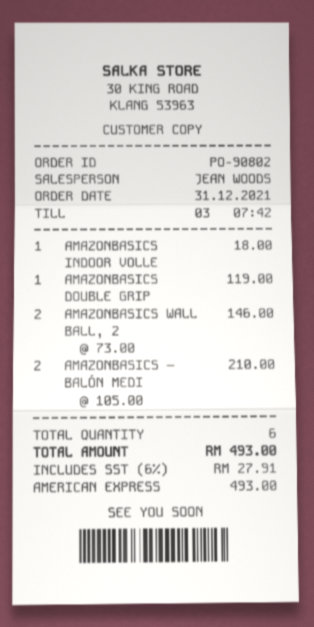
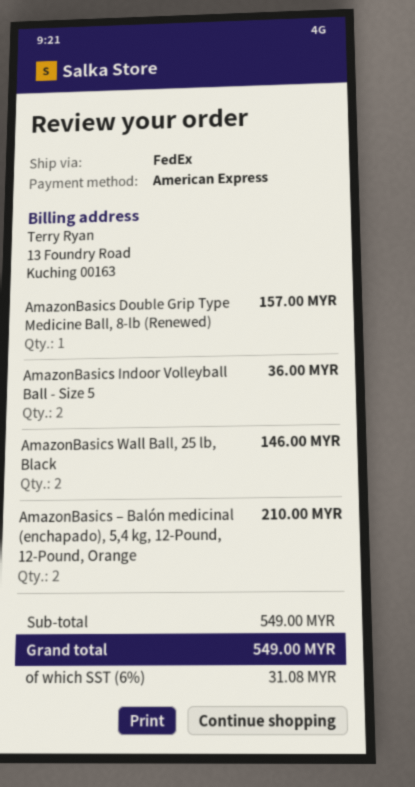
AMAZONBASICS INDOOR VOLLE: 1 for 18.00 -> 2 for 36.00
AMAZONBASICS DOUBLE GRIP: 1 for 119.00 -> 1 for 157.00
tax: 6% = 27.91 -> 6% = 31.08
total: 493.00 -> 549.00

